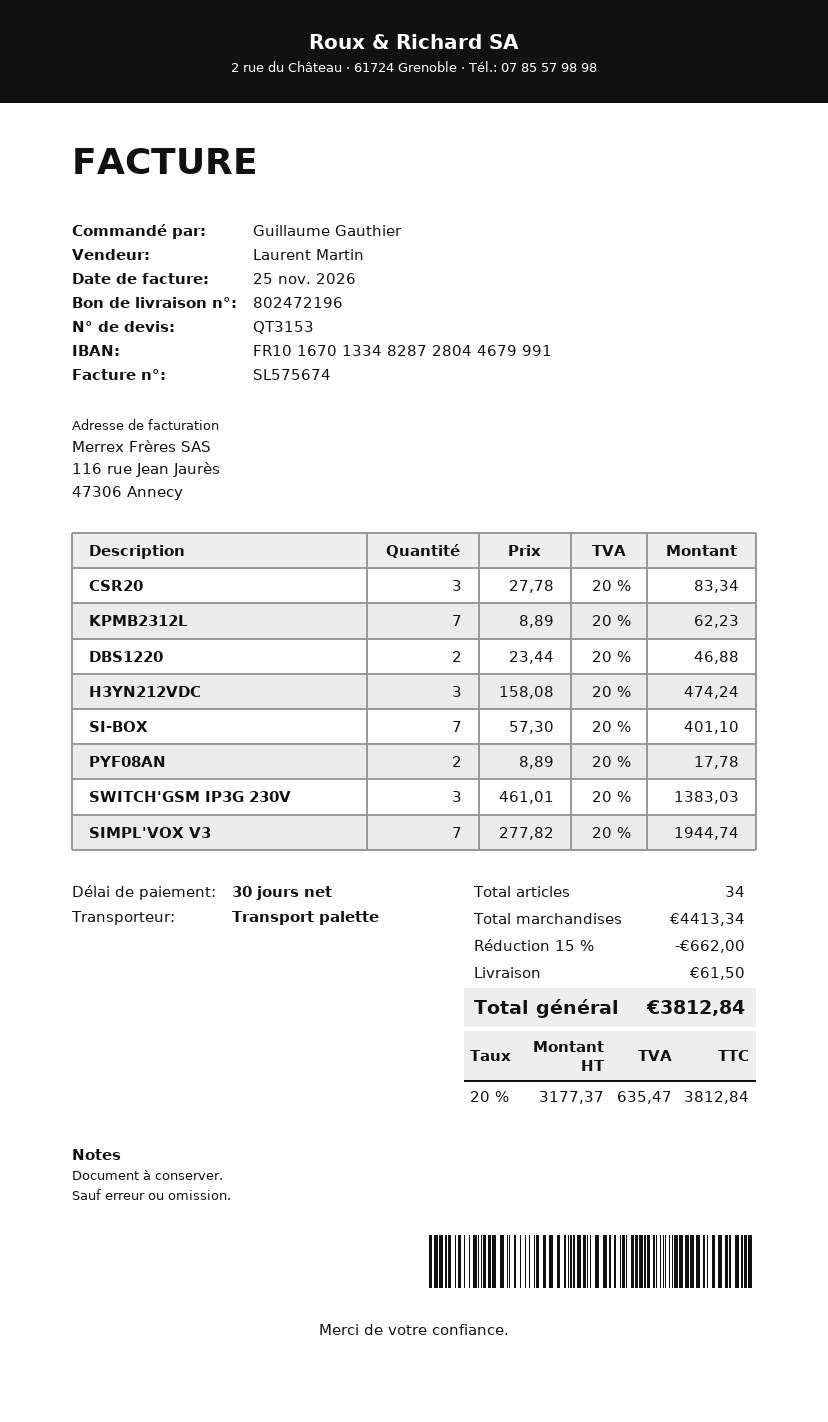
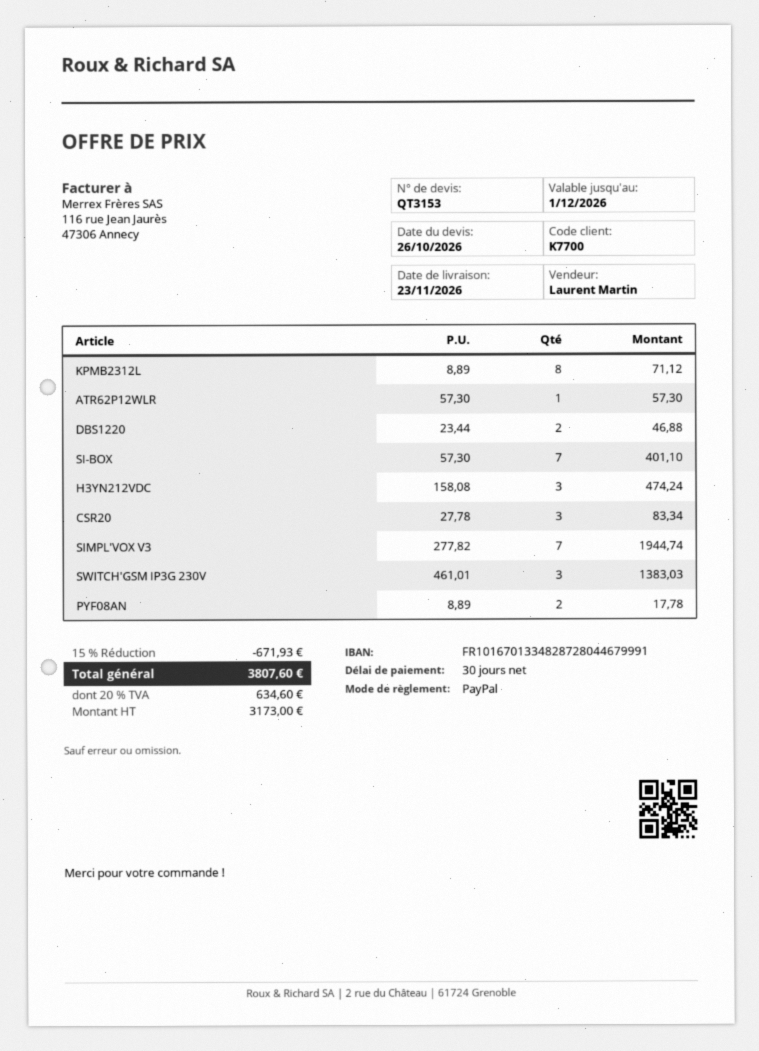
KPMB2312L: 7 x 8.89 = 62.23 -> 8 x 8.89 = 71.12
ATR62P12WLR: none -> 1 x 57.30 = 57.30
discount: 15% = 662.00 -> 15% = 671.93
shipping: 61.50 -> none
net: 3177.37 -> 3173.00
tax: 20% = 635.47 -> 20% = 634.60
total: 3812.84 -> 3807.60

